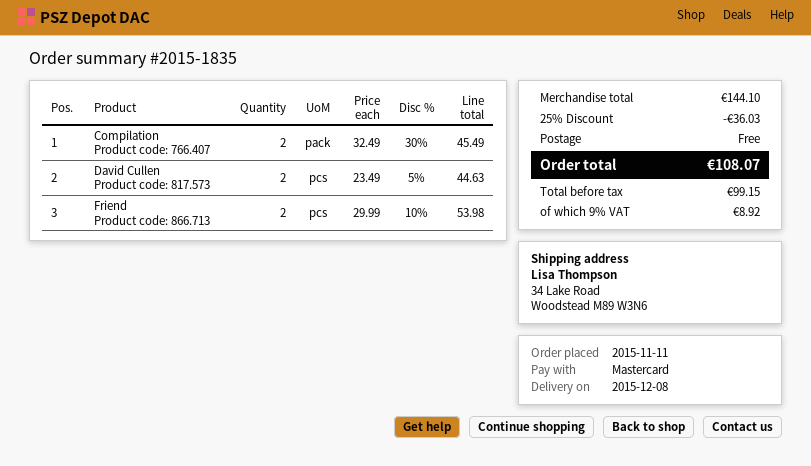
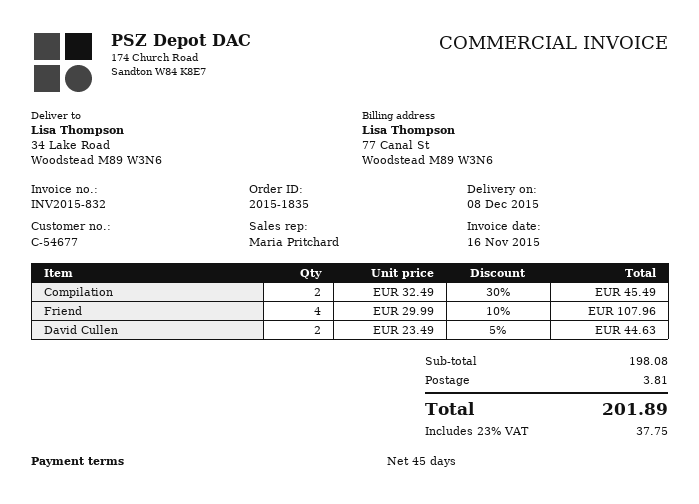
Friend: 2 x 29.99 - 10% = 53.98 -> 4 x 29.99 - 10% = 107.96
subtotal: 144.10 -> 198.08
discount: 25% = 36.03 -> none
shipping: 0.00 -> 3.81
tax: 9% = 8.92 -> 23% = 37.75
total: 108.07 -> 201.89

